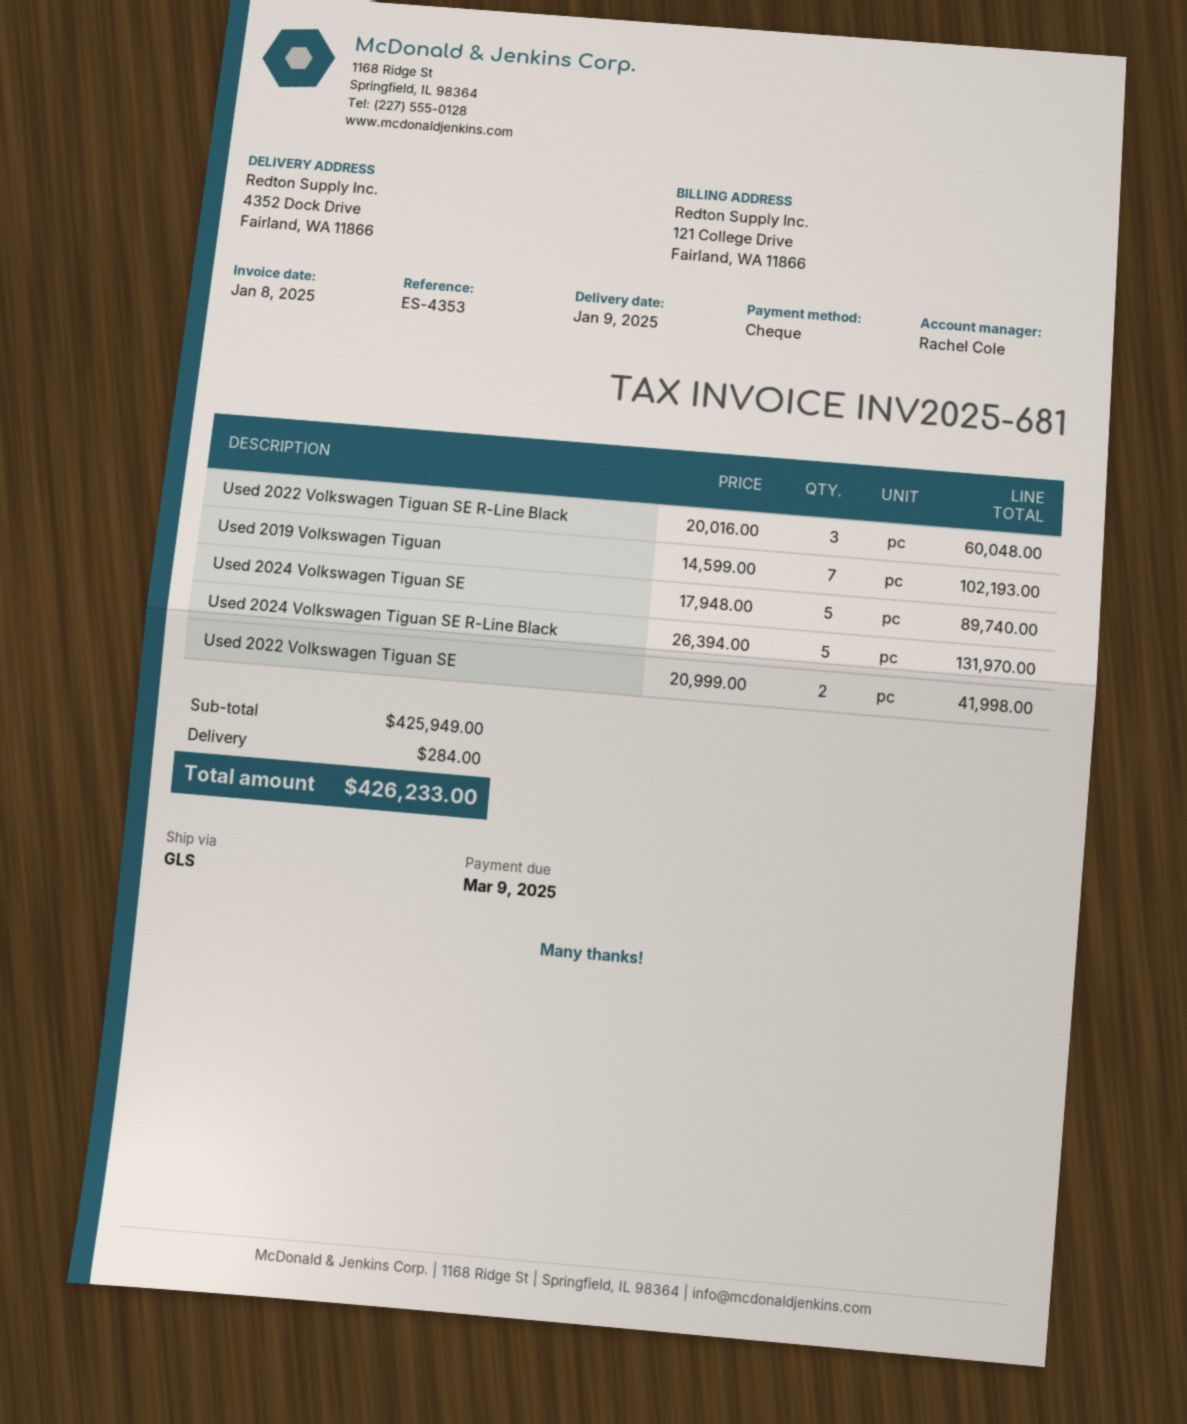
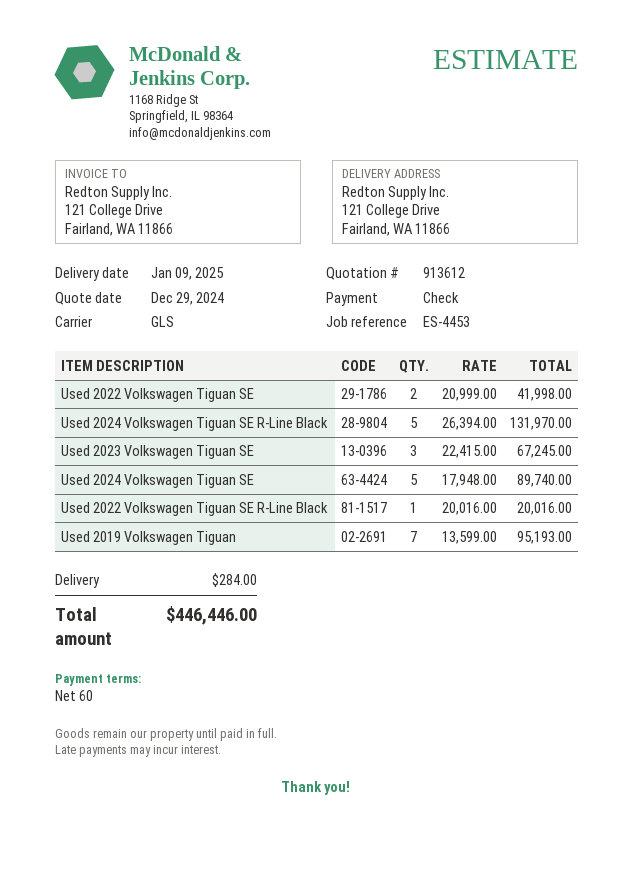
reference: ES-4353 -> ES-4453
ship to: 4352 Dock Drive, Fairland, WA 11866 -> 121 College Drive, Fairland, WA 11866
Used 2022 Volkswagen Tiguan SE R-Line Black: 3 x 20016.00 = 60048.00 -> 1 x 20016.00 = 20016.00
Used 2019 Volkswagen Tiguan: 7 x 14599.00 = 102193.00 -> 7 x 13599.00 = 95193.00
Used 2023 Volkswagen Tiguan SE: none -> 3 x 22415.00 = 67245.00
total: 426233.00 -> 446446.00

